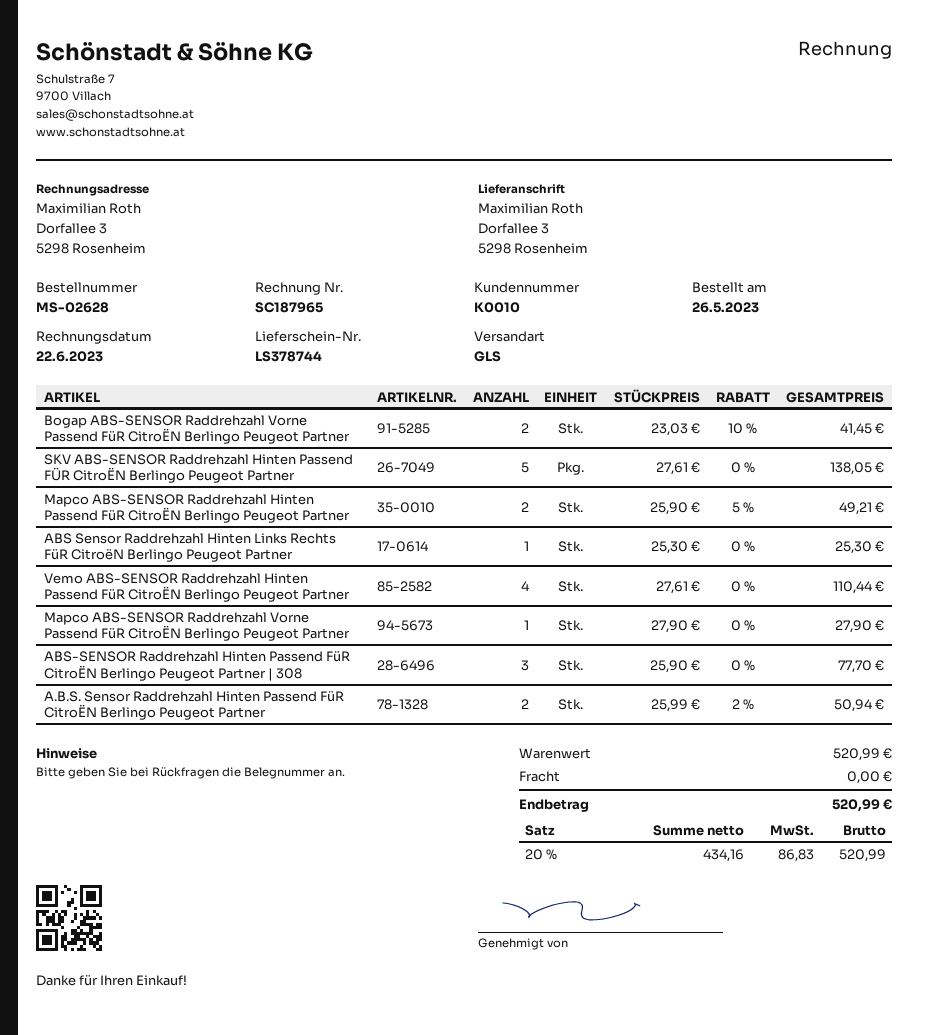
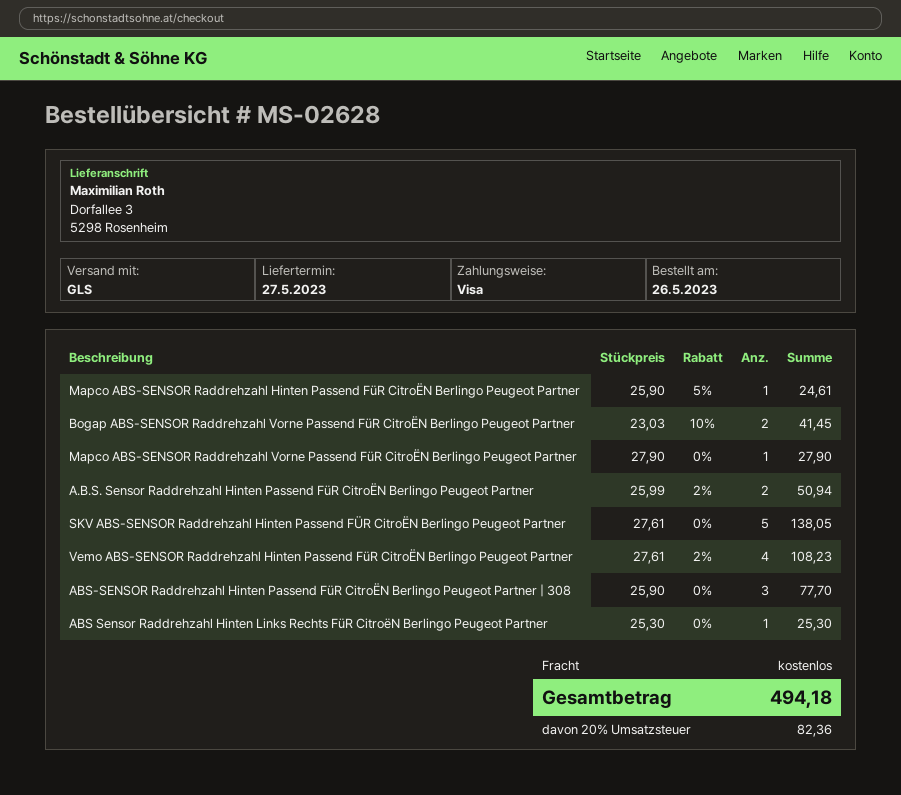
Mapco ABS-SENSOR Raddrehzahl Hinten Passend FüR CitroËN Berlingo Peugeot Partner: 2 x 25.90 - 5% = 49.21 -> 1 x 25.90 - 5% = 24.61
Vemo ABS-SENSOR Raddrehzahl Hinten Passend FüR CitroËN Berlingo Peugeot Partner: 4 x 27.61 = 110.44 -> 4 x 27.61 - 2% = 108.23
tax: 20% = 86.83 -> 20% = 82.36
total: 520.99 -> 494.18

